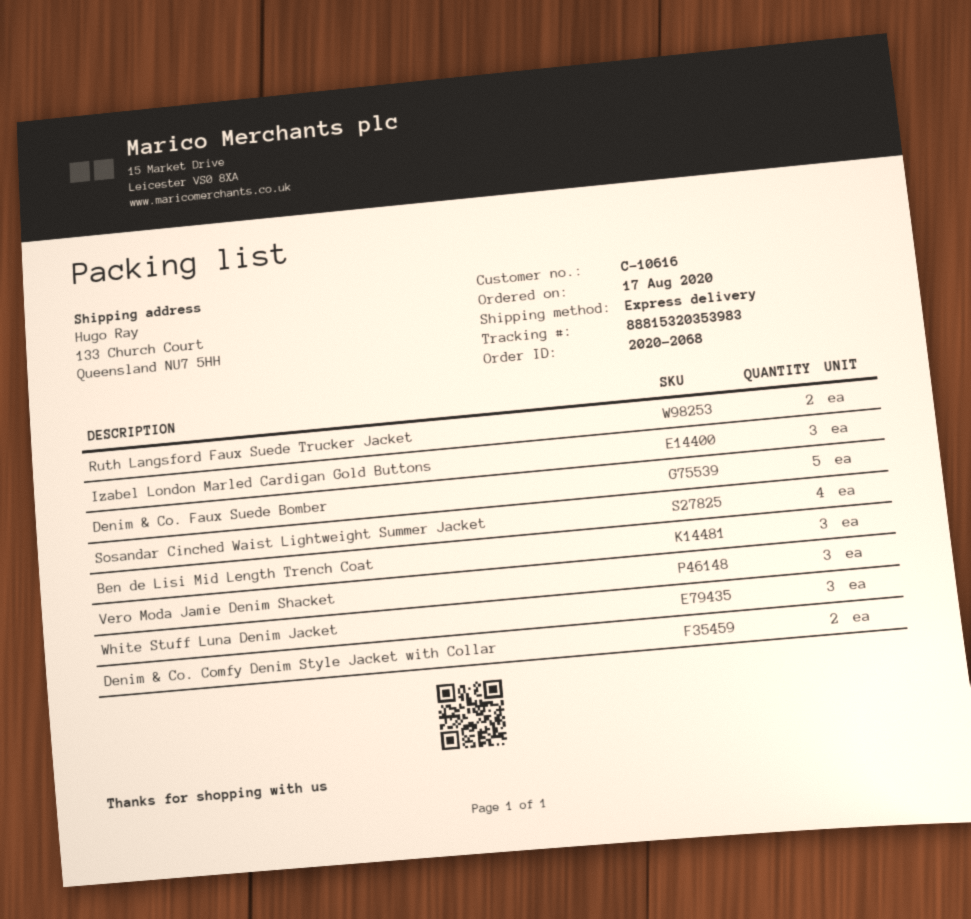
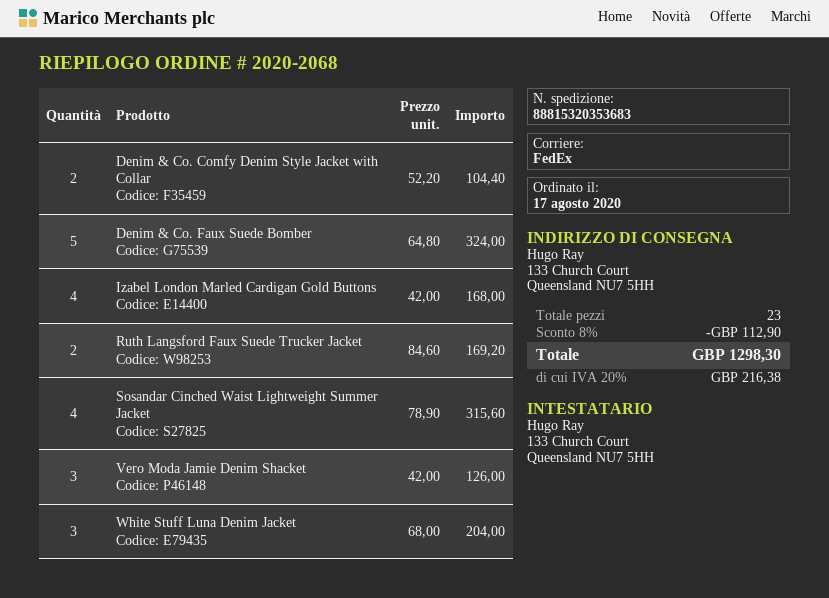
shipping method: express -> FedEx
tracking number: 88815320353983 -> 88815320353683
Izabel London Marled Cardigan Gold Buttons: 3 -> 4
Ben de Lisi Mid Length Trench Coat: 3 -> none

